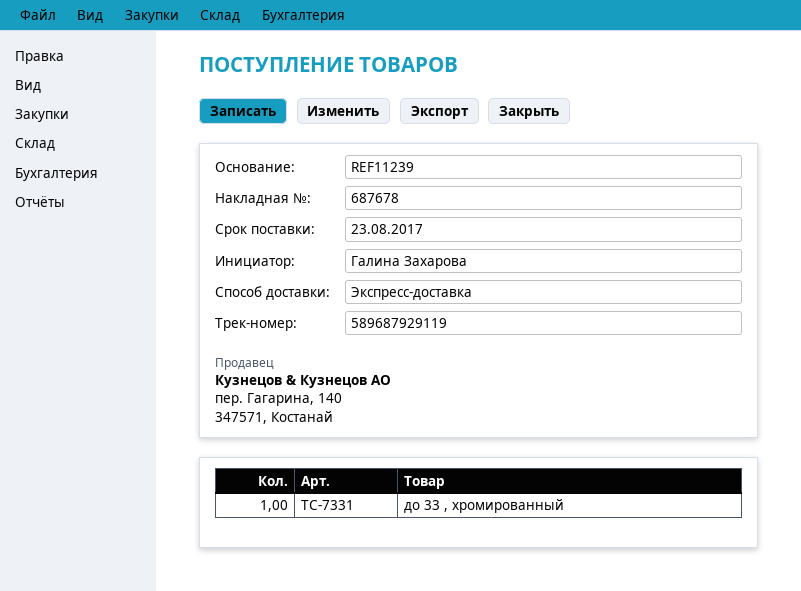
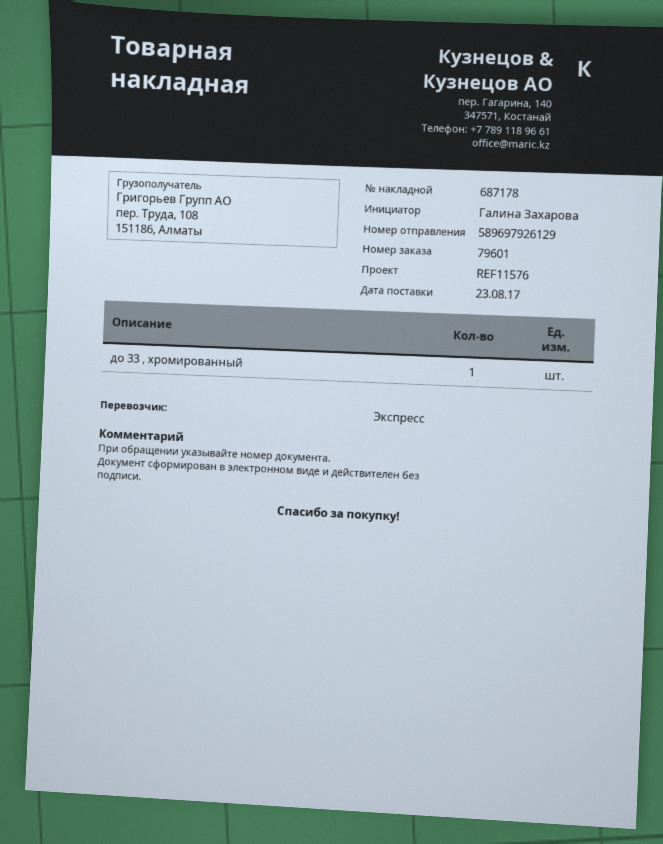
delivery note number: 687678 -> 687178
reference: REF11239 -> REF11576
tracking number: 589687929119 -> 589697926129

